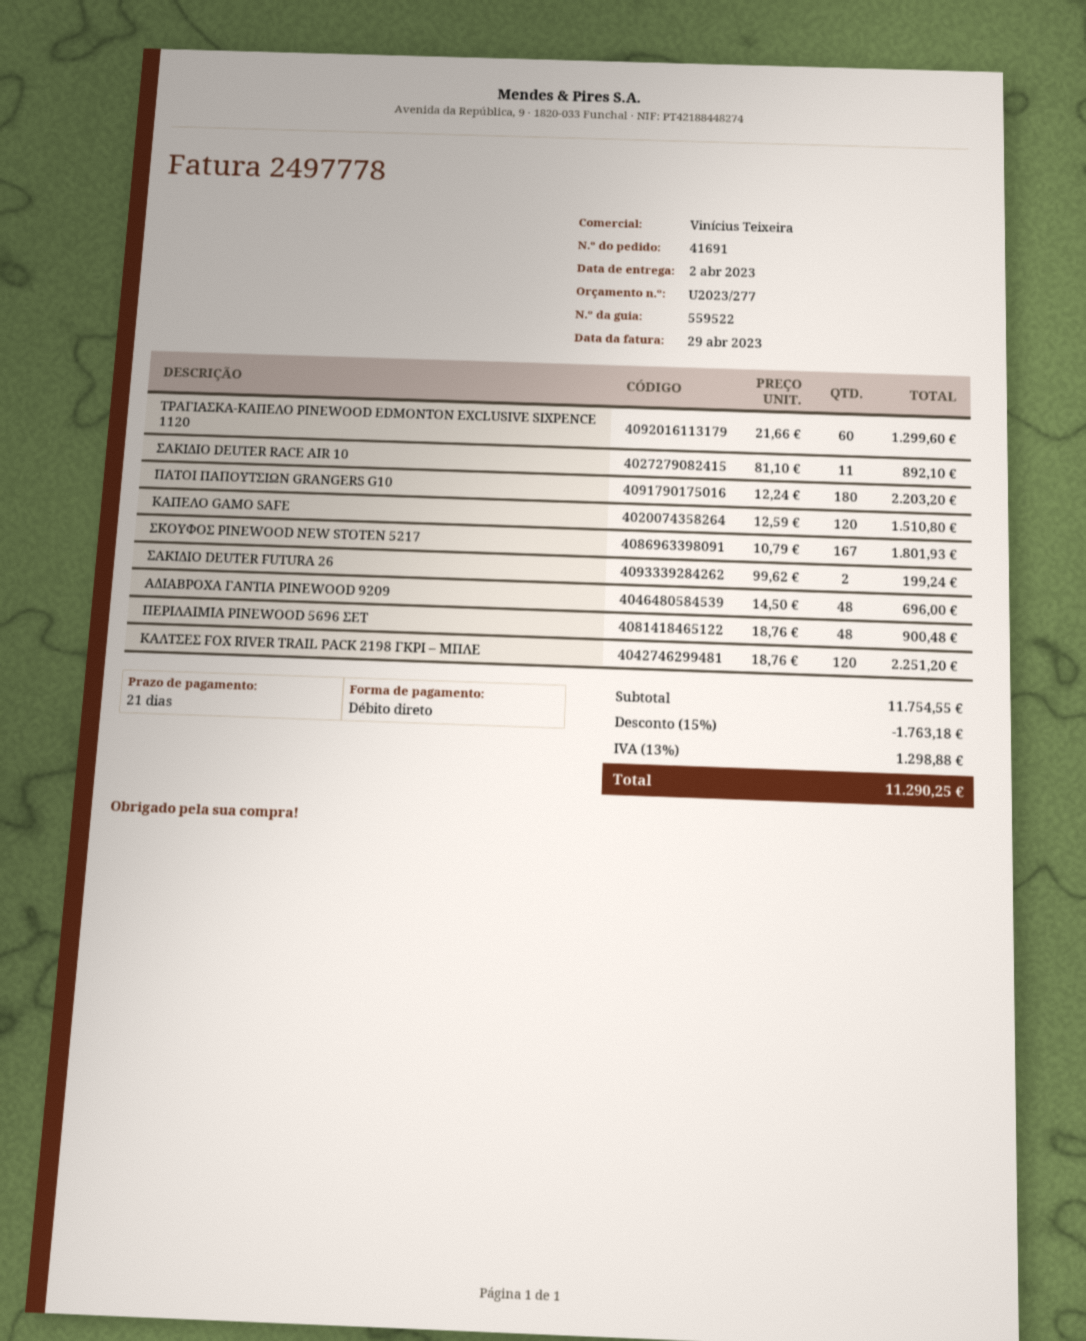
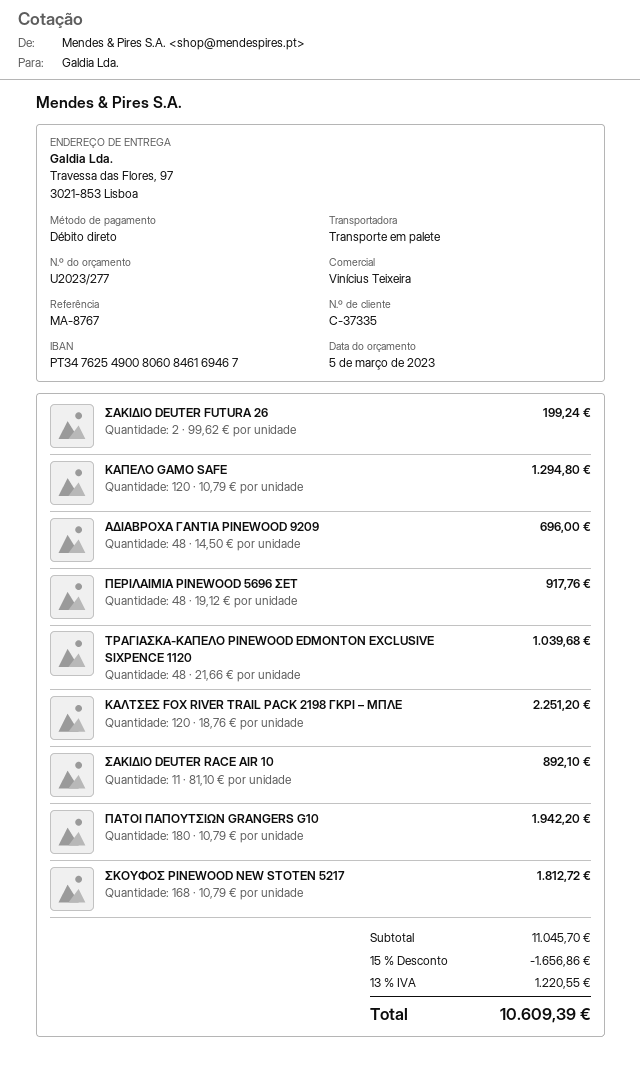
ΤΡΑΓΙΑΣΚΑ-ΚΑΠΕΛΟ PINEWOOD EDMONTON EXCLUSIVE SIXPENCE 1120: 60 x 21.66 = 1299.60 -> 48 x 21.66 = 1039.68
ΠΑΤΟΙ ΠΑΠΟΥΤΣΙΩΝ GRANGERS G10: 180 x 12.24 = 2203.20 -> 180 x 10.79 = 1942.20
ΚΑΠΕΛΟ GAMO SAFE: 120 x 12.59 = 1510.80 -> 120 x 10.79 = 1294.80
ΣΚΟΥΦΟΣ PINEWOOD NEW STOTEN 5217: 167 x 10.79 = 1801.93 -> 168 x 10.79 = 1812.72
ΠΕΡΙΛΑΙΜΙΑ PINEWOOD 5696 ΣΕΤ: 48 x 18.76 = 900.48 -> 48 x 19.12 = 917.76
subtotal: 11754.55 -> 11045.70
discount: 15% = 1763.18 -> 15% = 1656.86
tax: 13% = 1298.88 -> 13% = 1220.55
total: 11290.25 -> 10609.39

